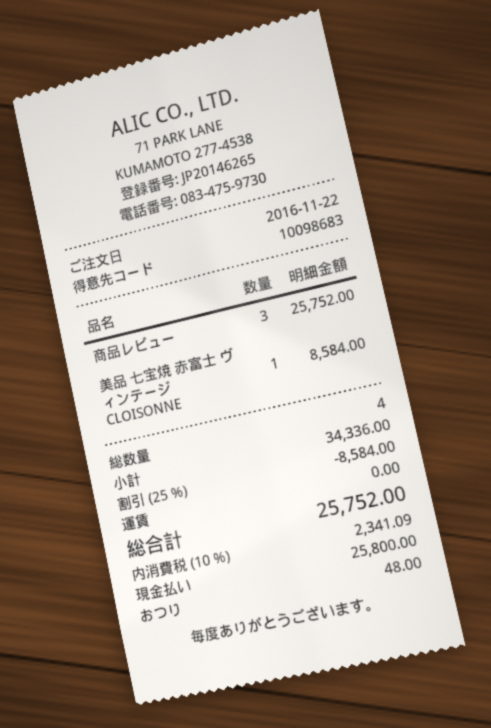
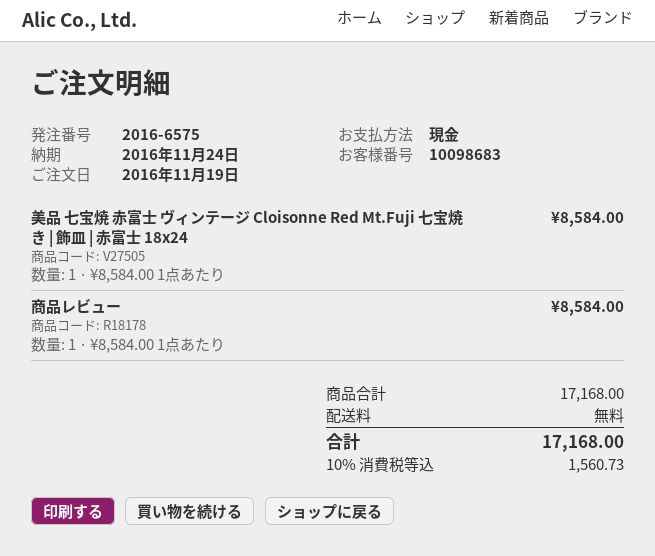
order date: 2016-11-22 -> 2016-11-19
商品レビュー: 3 for 25752.00 -> 1 for 8584.00
subtotal: 34336.00 -> 17168.00
discount: 25% = 8584.00 -> none
tax: 10% = 2341.09 -> 10% = 1560.73
total: 25752.00 -> 17168.00

